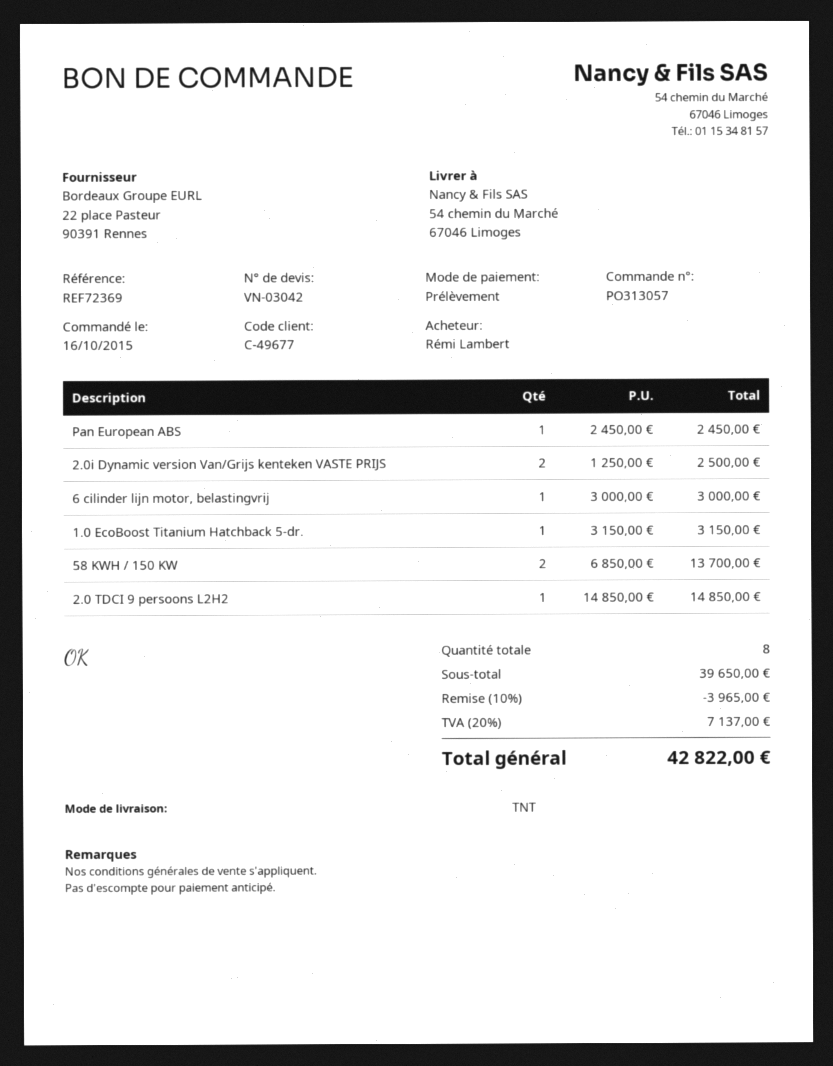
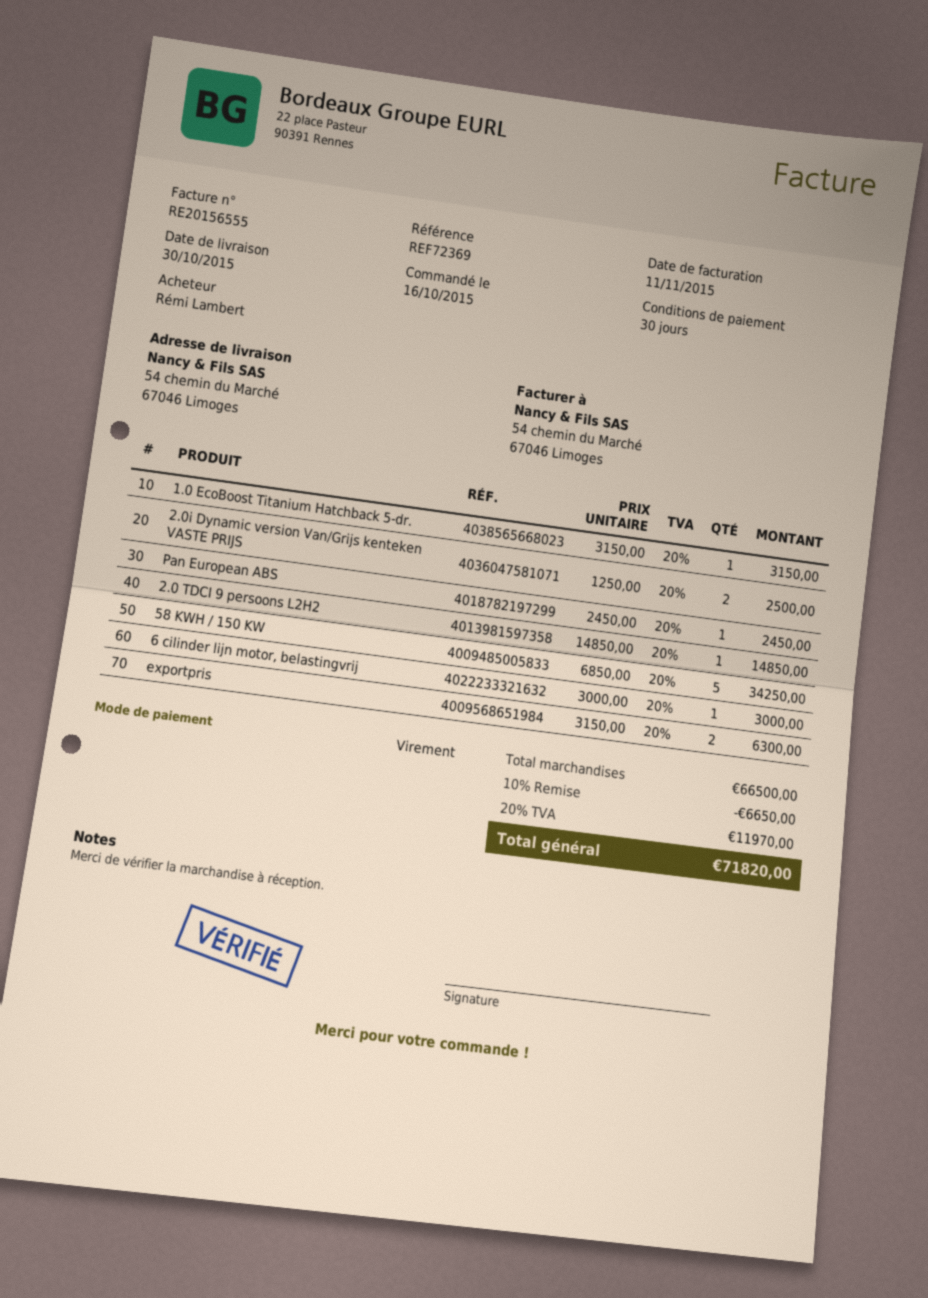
payment method: direct debit -> bank transfer
58 KWH / 150 KW: 2 x 6850.00 = 13700.00 -> 5 x 6850.00 = 34250.00
exportpris: none -> 2 x 3150.00 = 6300.00
subtotal: 39650.00 -> 66500.00
discount: 10% = 3965.00 -> 10% = 6650.00
tax: 20% = 7137.00 -> 20% = 11970.00
total: 42822.00 -> 71820.00

